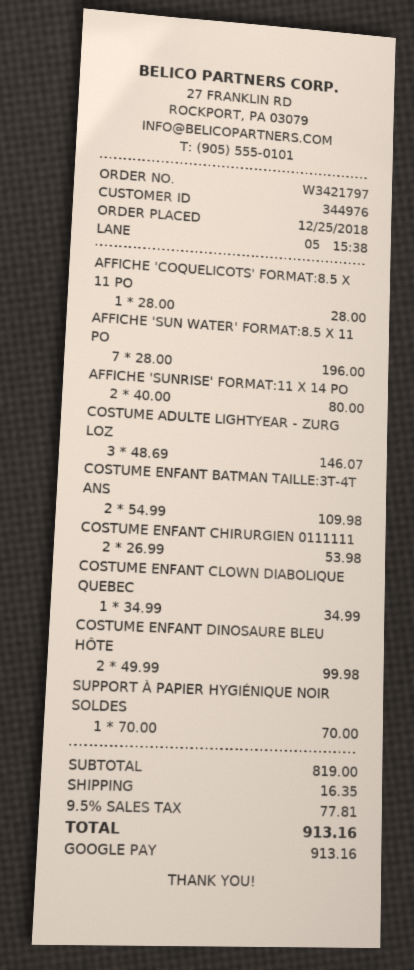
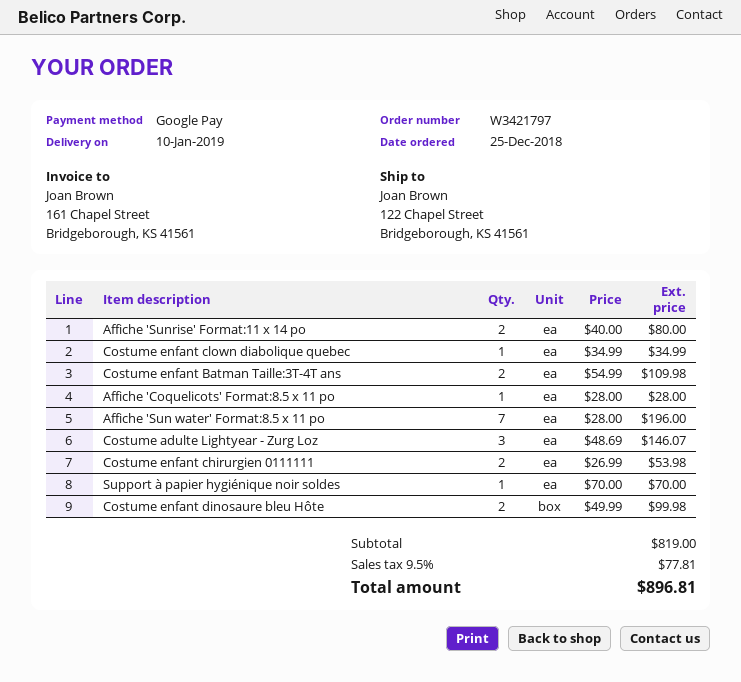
shipping: 16.35 -> none
total: 913.16 -> 896.81

